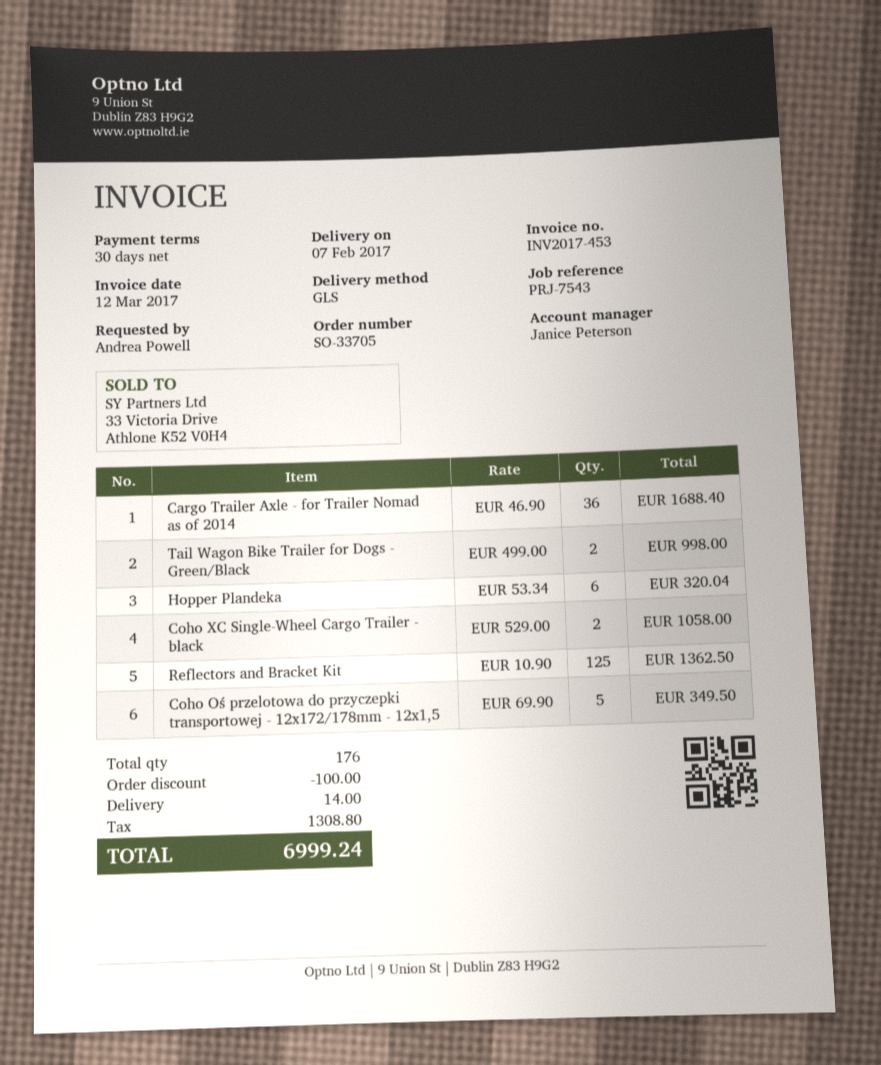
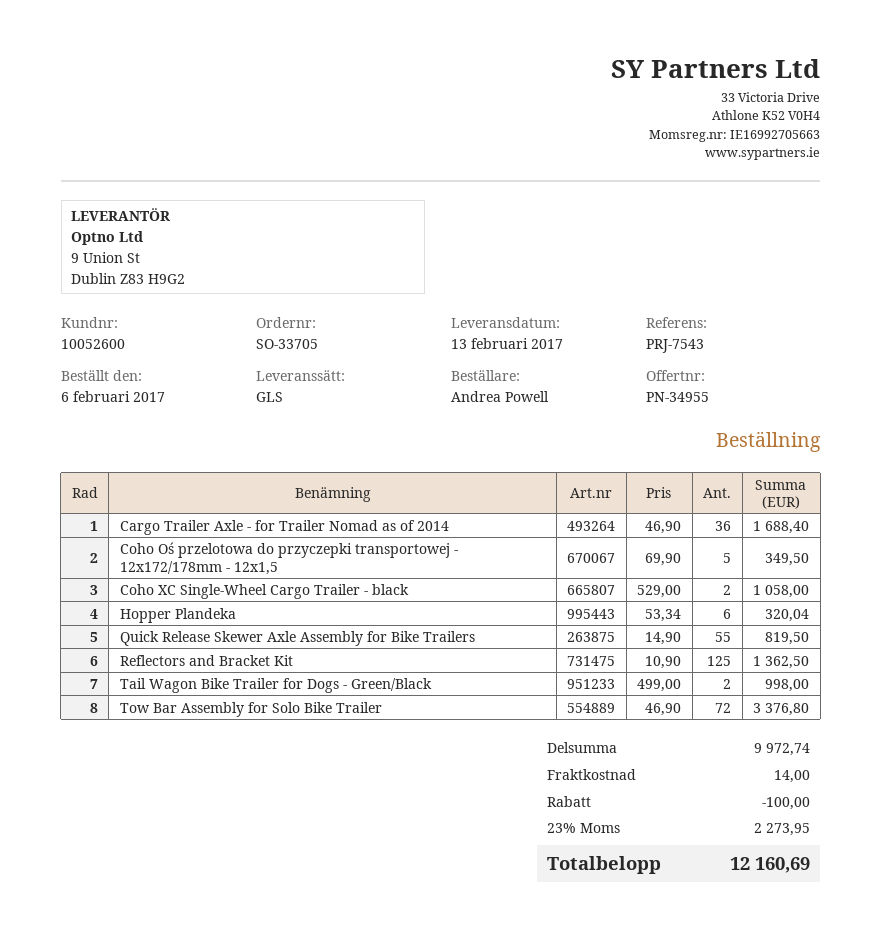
delivery date: 2017-02-07 -> 2017-02-13
Quick Release Skewer Axle Assembly for Bike Trailers: none -> 55 x 14.90 = 819.50
Tow Bar Assembly for Solo Bike Trailer: none -> 72 x 46.90 = 3376.80
tax: 1308.80 -> 2273.95
total: 6999.24 -> 12160.69

